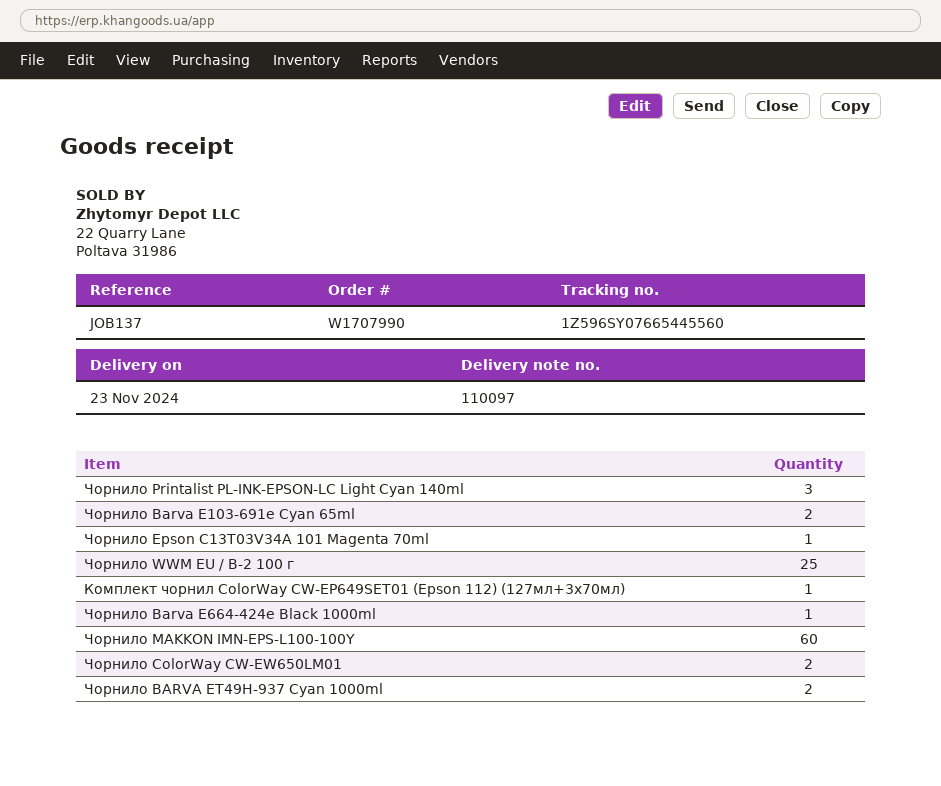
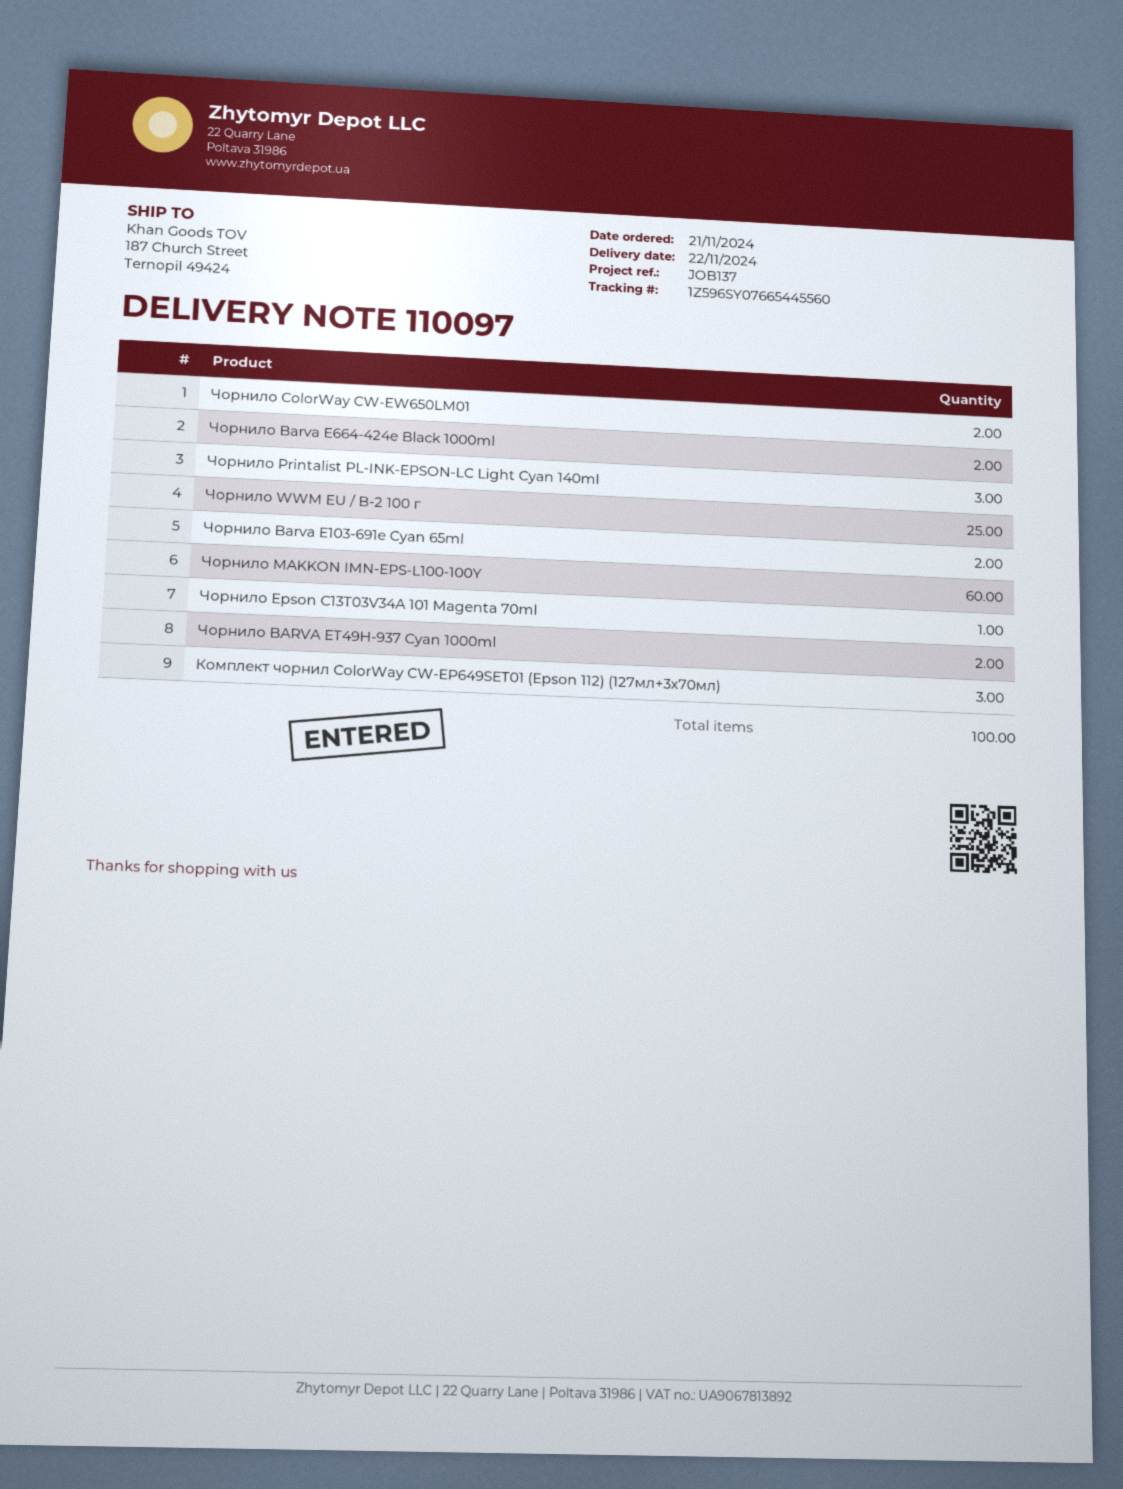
delivery date: 2024-11-23 -> 2024-11-22
Комплект чорнил ColorWay CW-EP649SET01 (Epson 112) (127мл+3х70мл): 1 -> 3
Чорнило Barva E664-424e Black 1000ml: 1 -> 2

